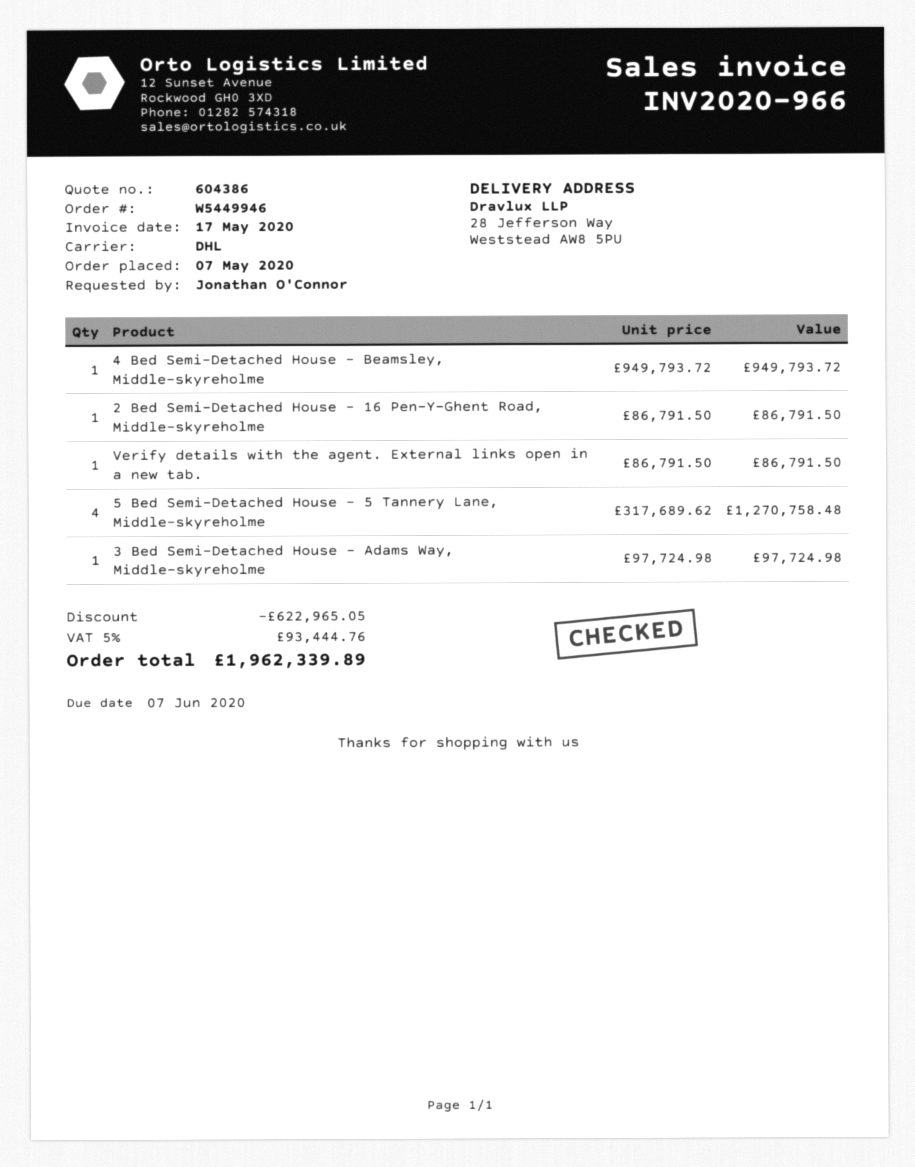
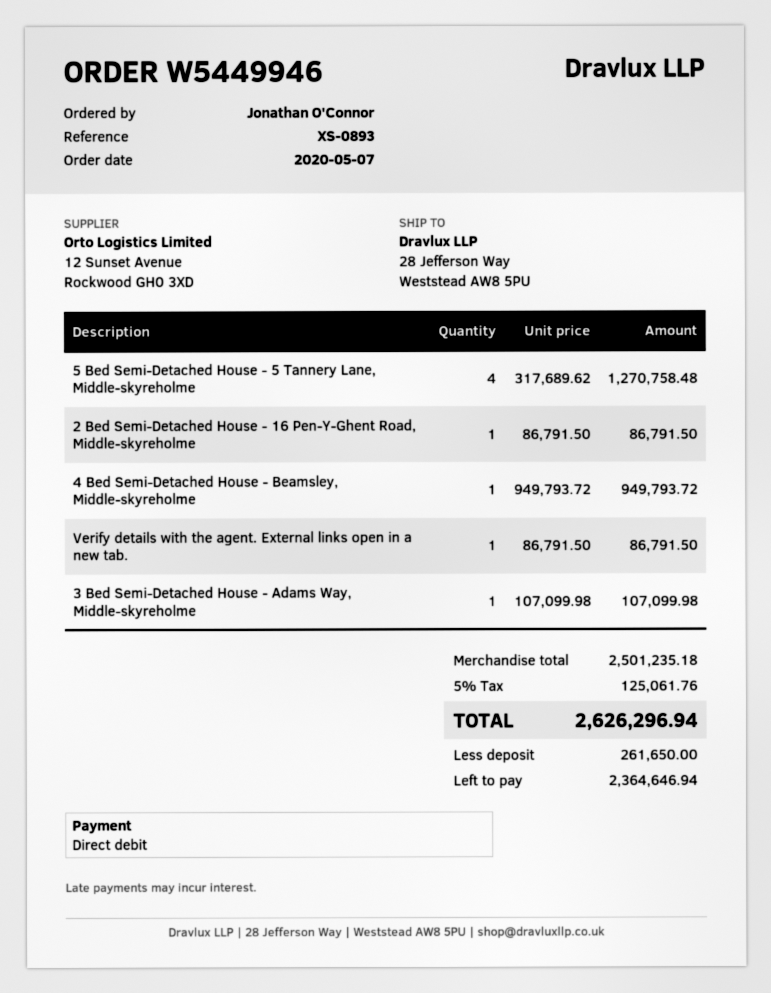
3 Bed Semi-Detached House - Adams Way, Middle-skyreholme: 1 x 97724.98 = 97724.98 -> 1 x 107099.98 = 107099.98
discount: 622965.05 -> none
tax: 5% = 93444.76 -> 5% = 125061.76
total: 1962339.89 -> 2626296.94

